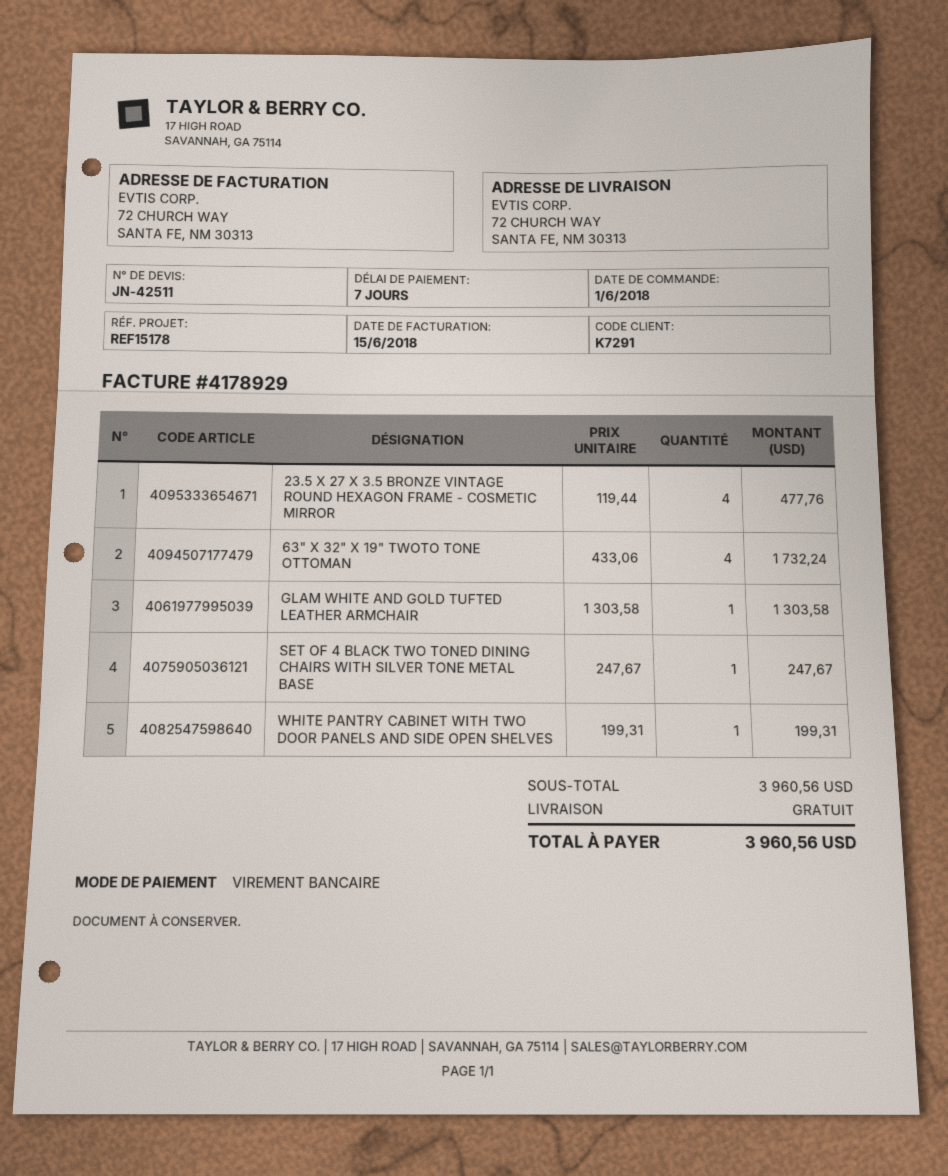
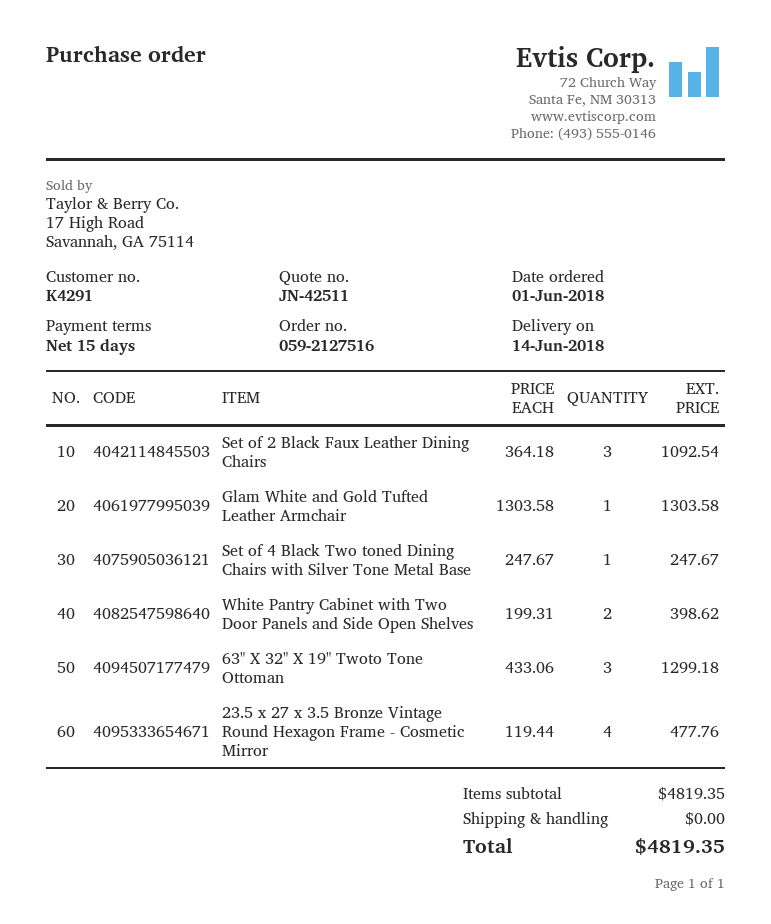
payment terms: 7 days -> 15 days
customer number: K7291 -> K4291
63" X 32" X 19" TWOTO TONE OTTOMAN: 4 x 433.06 = 1732.24 -> 3 x 433.06 = 1299.18
WHITE PANTRY CABINET WITH TWO DOOR PANELS AND SIDE OPEN SHELVES: 1 x 199.31 = 199.31 -> 2 x 199.31 = 398.62
Set of 2 Black Faux Leather Dining Chairs: none -> 3 x 364.18 = 1092.54
subtotal: 3960.56 -> 4819.35
total: 3960.56 -> 4819.35

